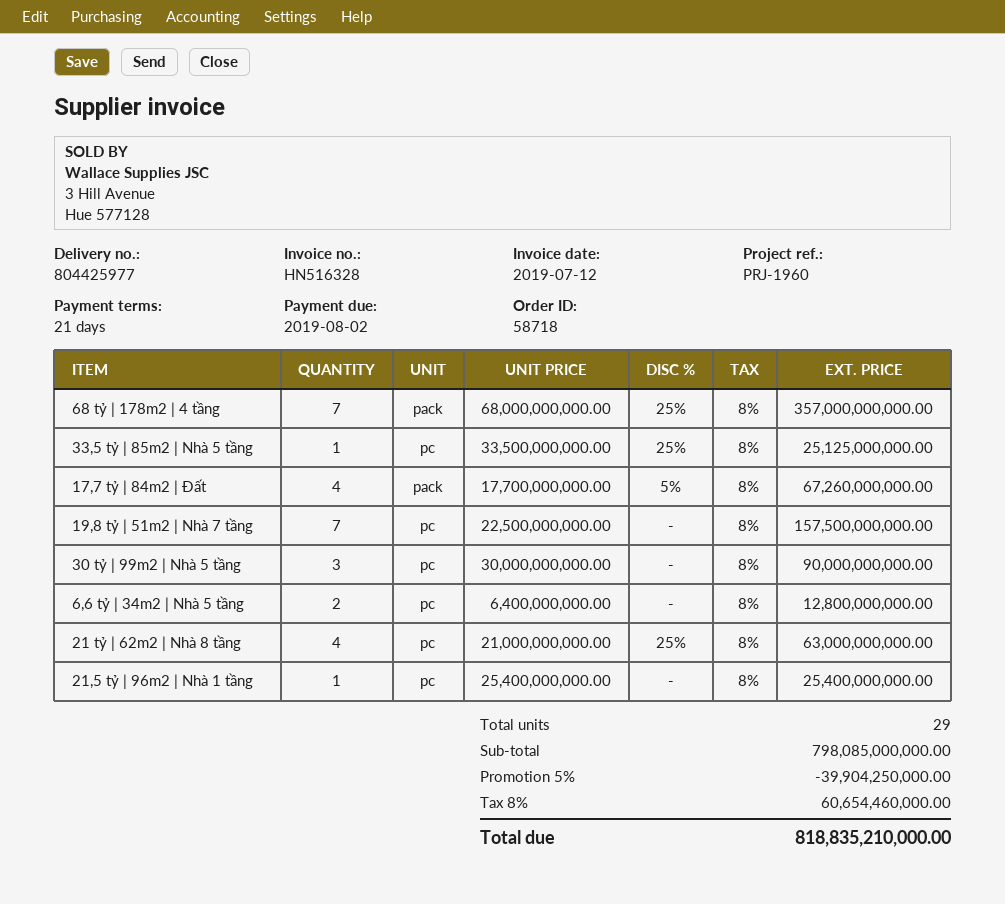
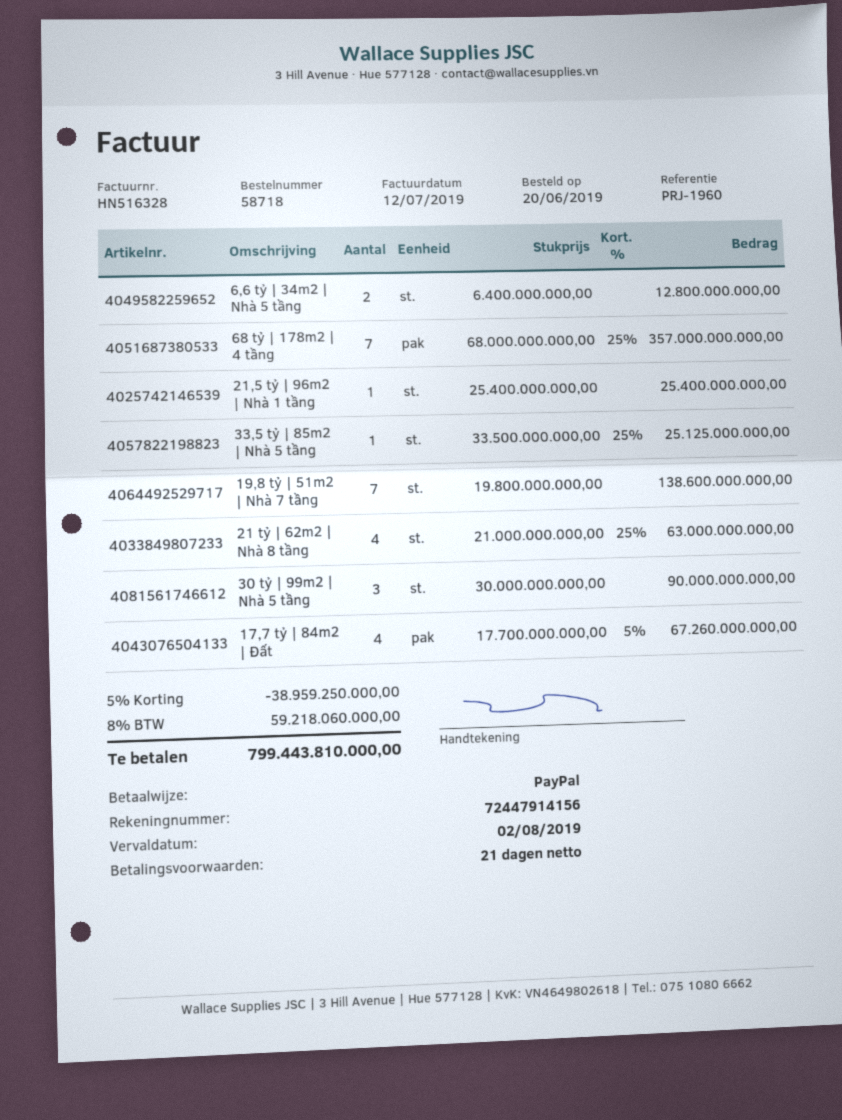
19,8 tỷ | 51m2 | Nhà 7 tầng: 7 x 22500000000.00 = 157500000000.00 -> 7 x 19800000000.00 = 138600000000.00
discount: 5% = 39904250000.00 -> 5% = 38959250000.00
tax: 8% = 60654460000.00 -> 8% = 59218060000.00
total: 818835210000.00 -> 799443810000.00

